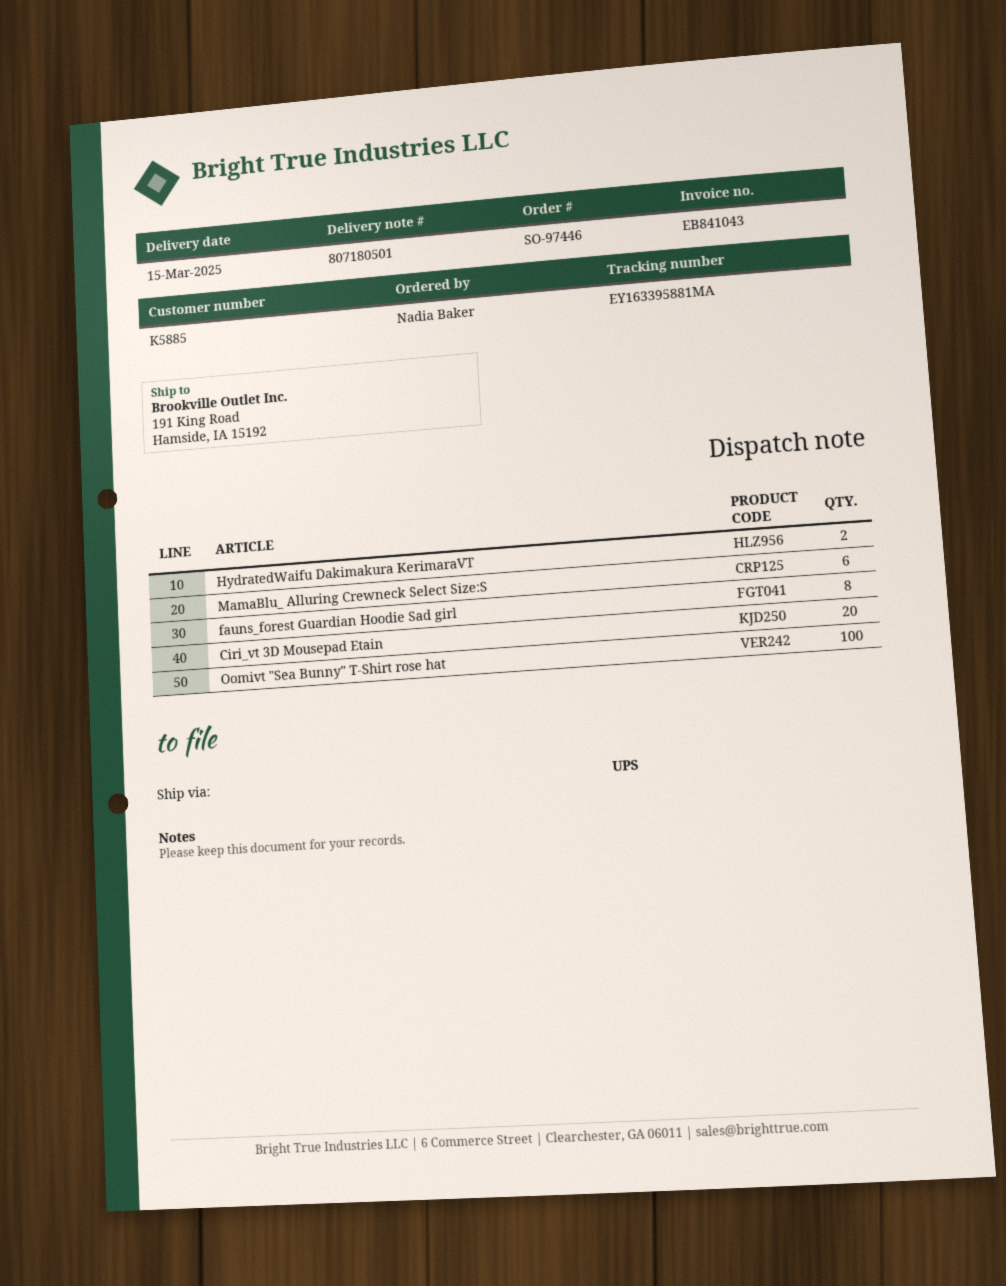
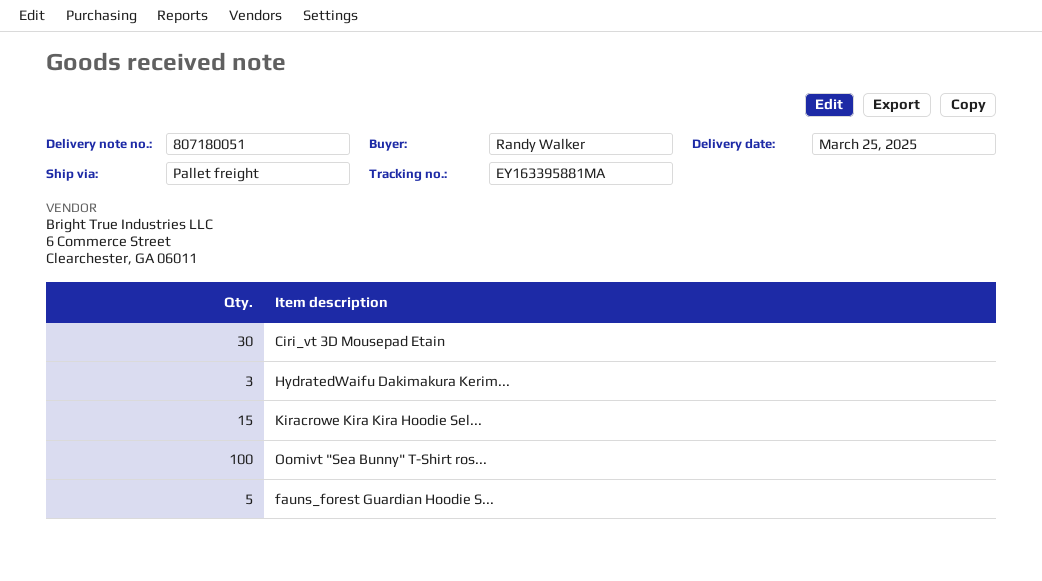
delivery note number: 807180501 -> 807180051
delivery date: 2025-03-15 -> 2025-03-25
ordered by: Nadia Baker -> Randy Walker
shipping method: UPS -> pallet freight
HydratedWaifu Dakimakura KerimaraVT: 2 -> 3
MamaBlu_ Alluring Crewneck Select Size:S: 6 -> none
fauns_forest Guardian Hoodie Sad girl: 8 -> 5
Ciri_vt 3D Mousepad Etain: 20 -> 30
Kiracrowe Kira Kira Hoodie Sel...: none -> 15

